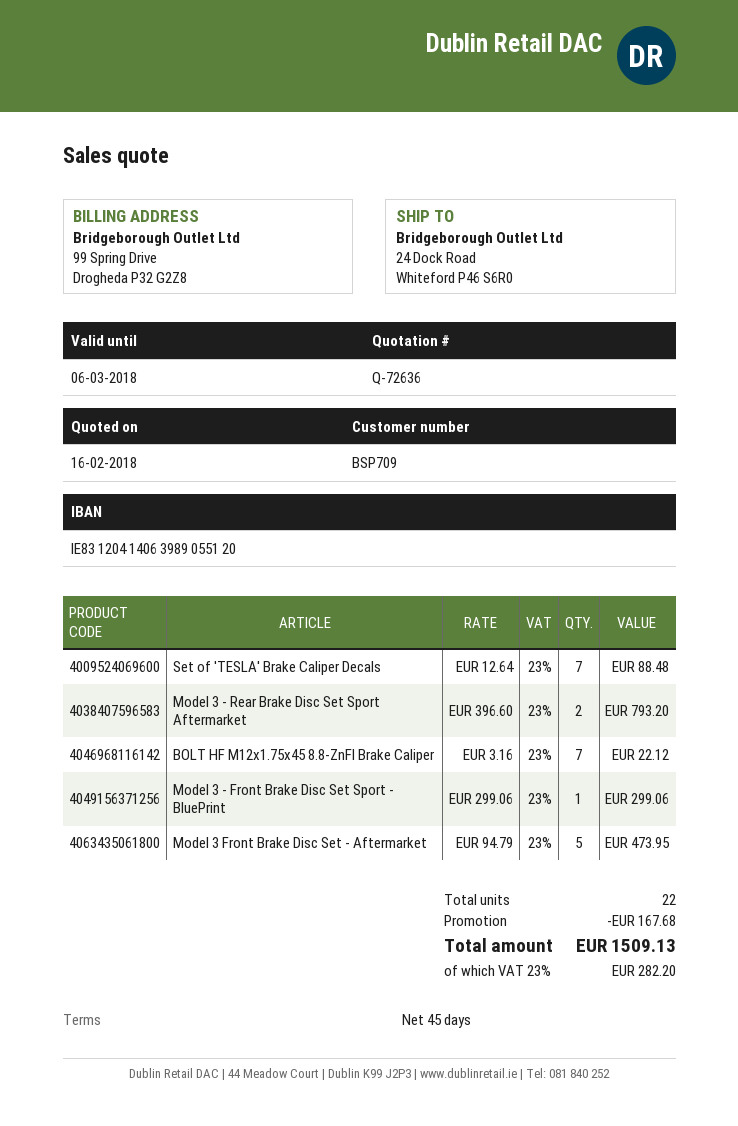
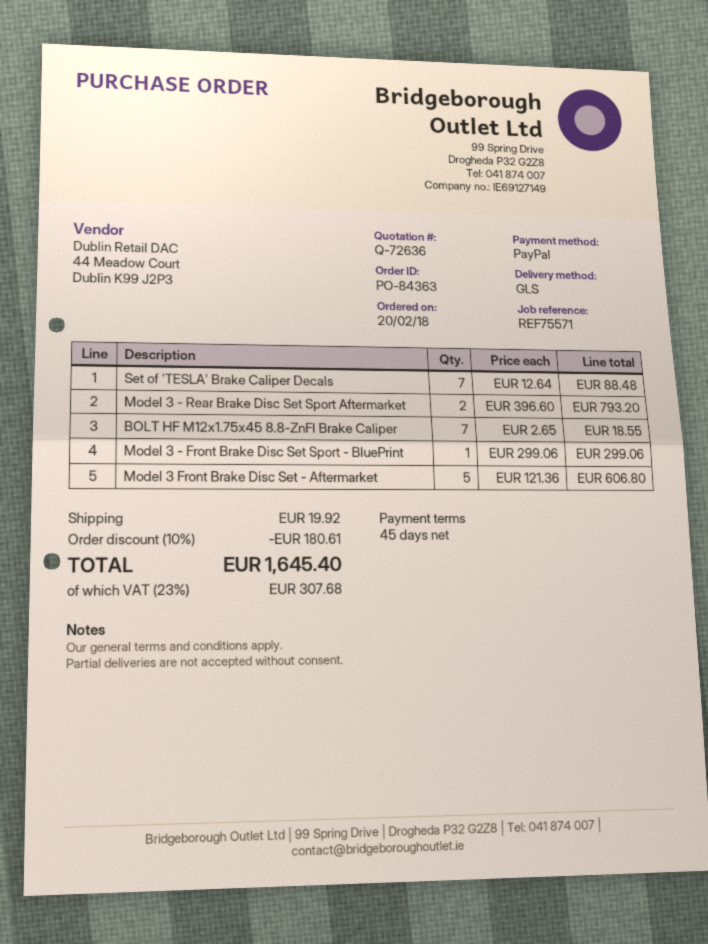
BOLT HF M12x1.75x45 8.8-ZnFl Brake Caliper: 7 x 3.16 = 22.12 -> 7 x 2.65 = 18.55
Model 3 Front Brake Disc Set - Aftermarket: 5 x 94.79 = 473.95 -> 5 x 121.36 = 606.80
discount: 167.68 -> 180.61
shipping: none -> 19.92
tax: 23% = 282.20 -> 23% = 307.68
total: 1509.13 -> 1645.40

